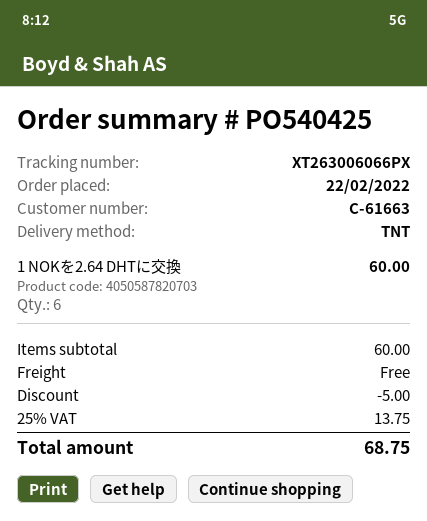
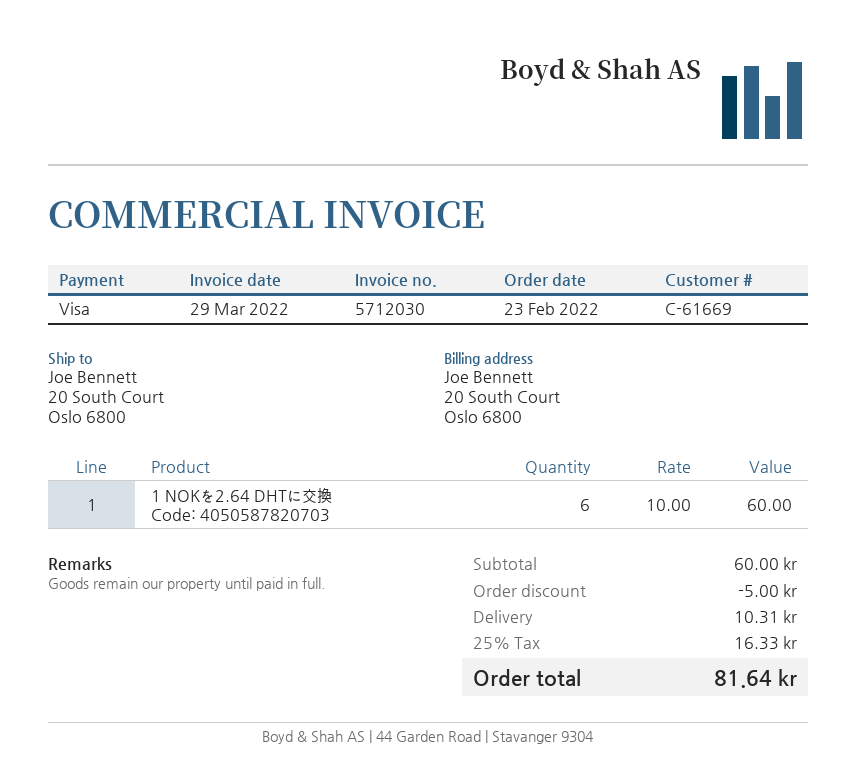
order date: 2022-02-22 -> 2022-02-23
customer number: C-61663 -> C-61669
shipping: 0.00 -> 10.31
tax: 25% = 13.75 -> 25% = 16.33
total: 68.75 -> 81.64

